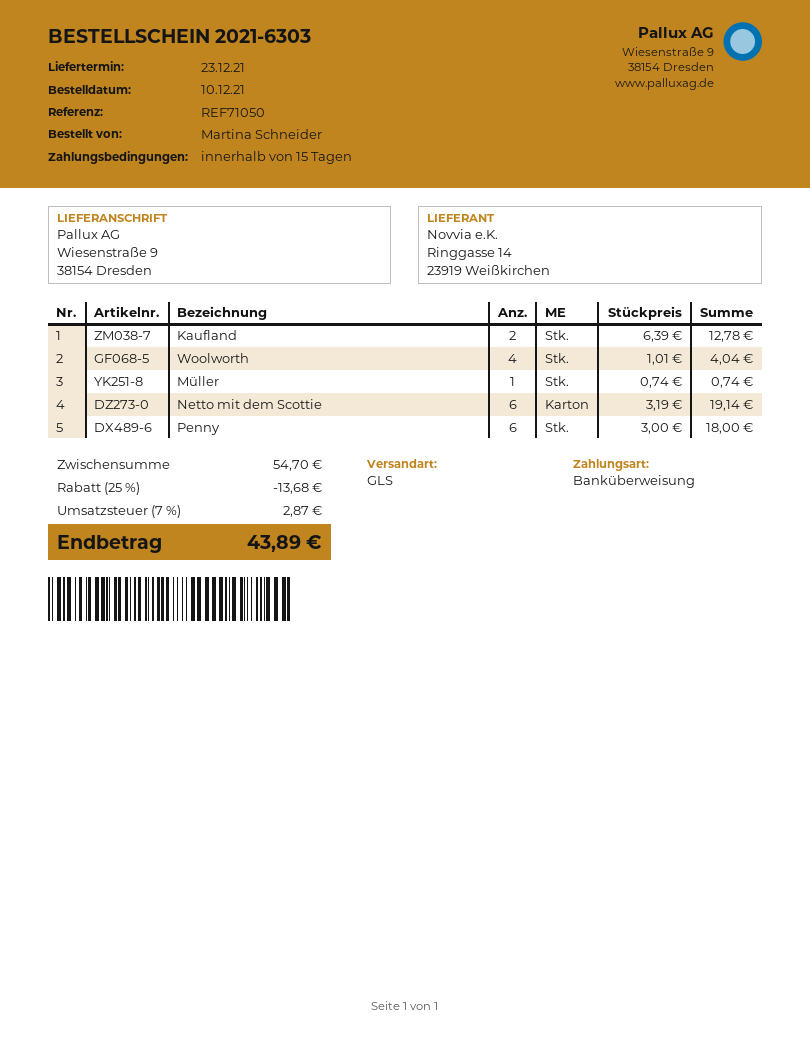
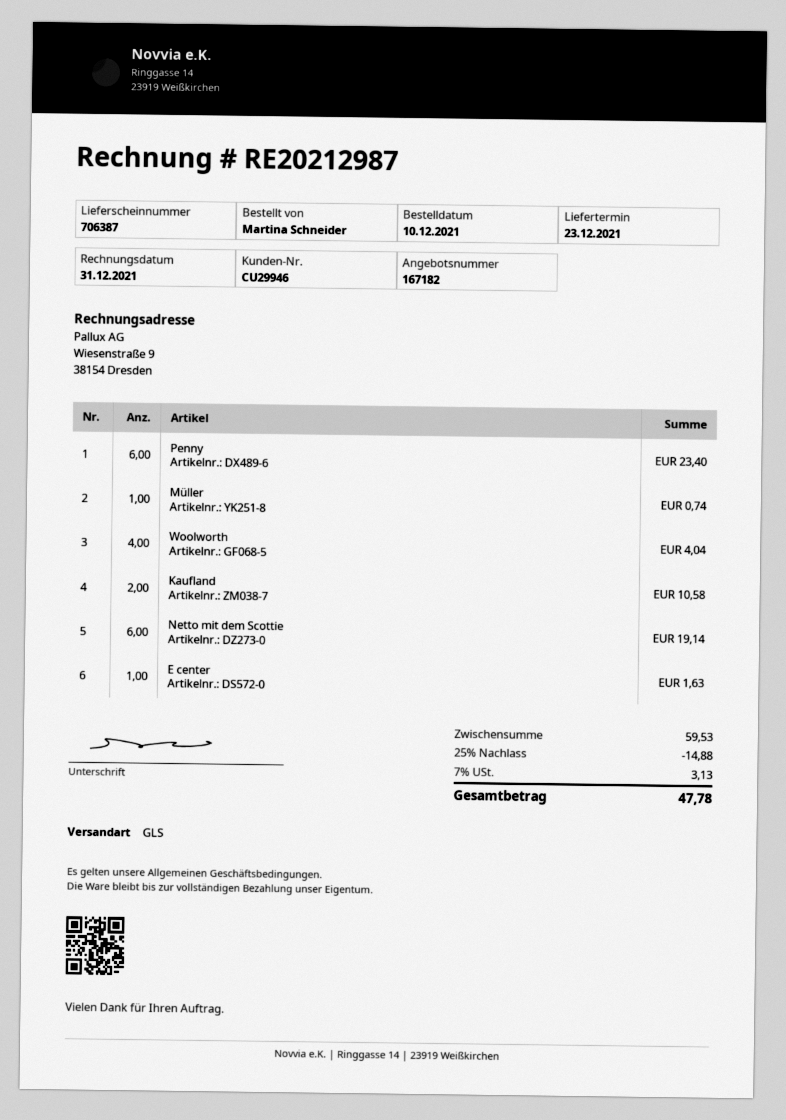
Kaufland: 2 for 12.78 -> 2 for 10.58
Penny: 6 for 18.00 -> 6 for 23.40
E center: none -> 1 for 1.63
subtotal: 54.70 -> 59.53
discount: 25% = 13.68 -> 25% = 14.88
tax: 7% = 2.87 -> 7% = 3.13
total: 43.89 -> 47.78

